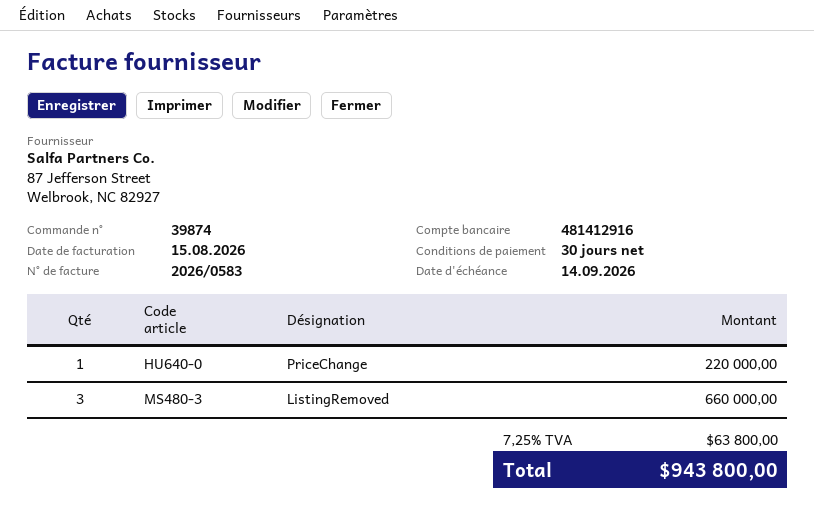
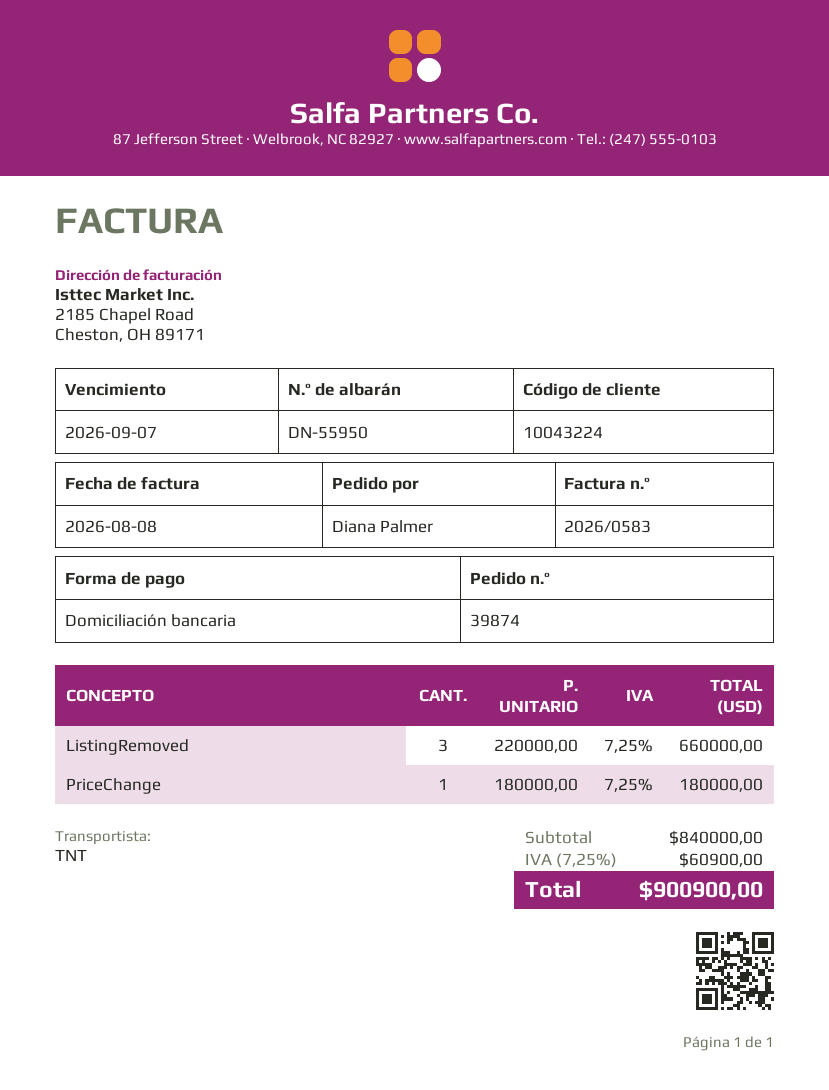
invoice date: 2026-08-15 -> 2026-08-08
due date: 2026-09-14 -> 2026-09-07
PriceChange: 1 for 220000.00 -> 1 for 180000.00
tax: 7.25% = 63800.00 -> 7.25% = 60900.00
total: 943800.00 -> 900900.00

